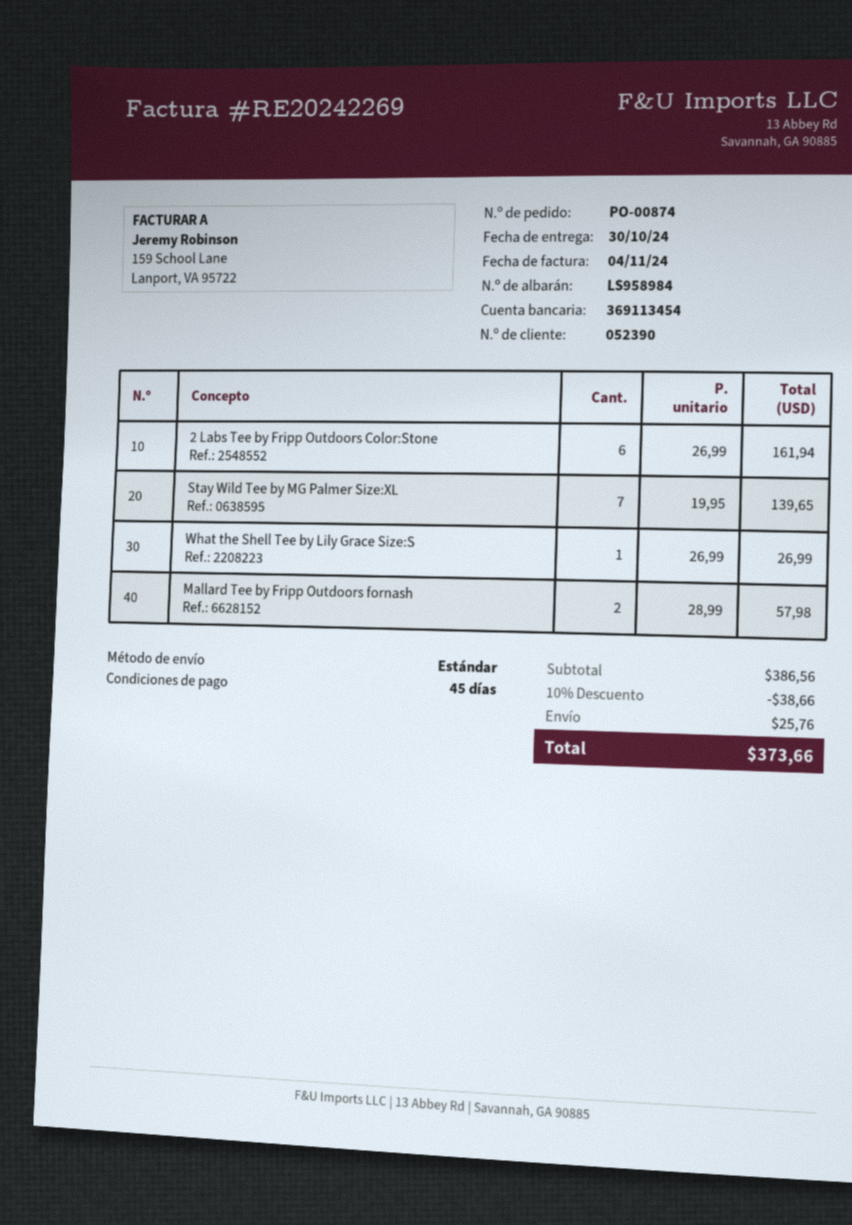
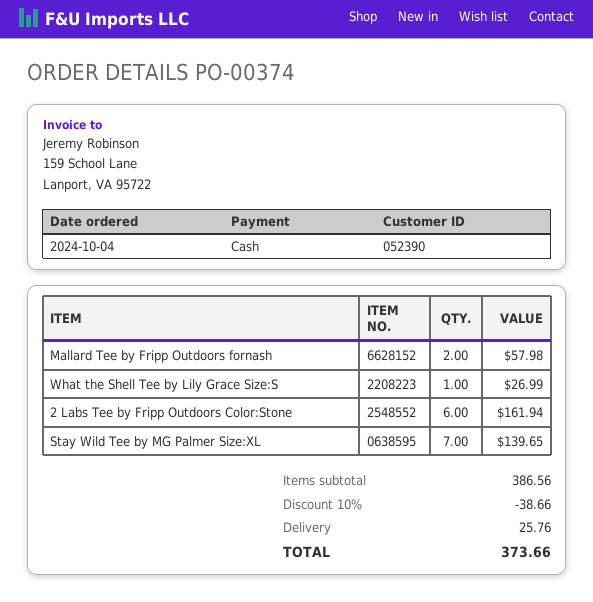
order number: PO-00874 -> PO-00374

